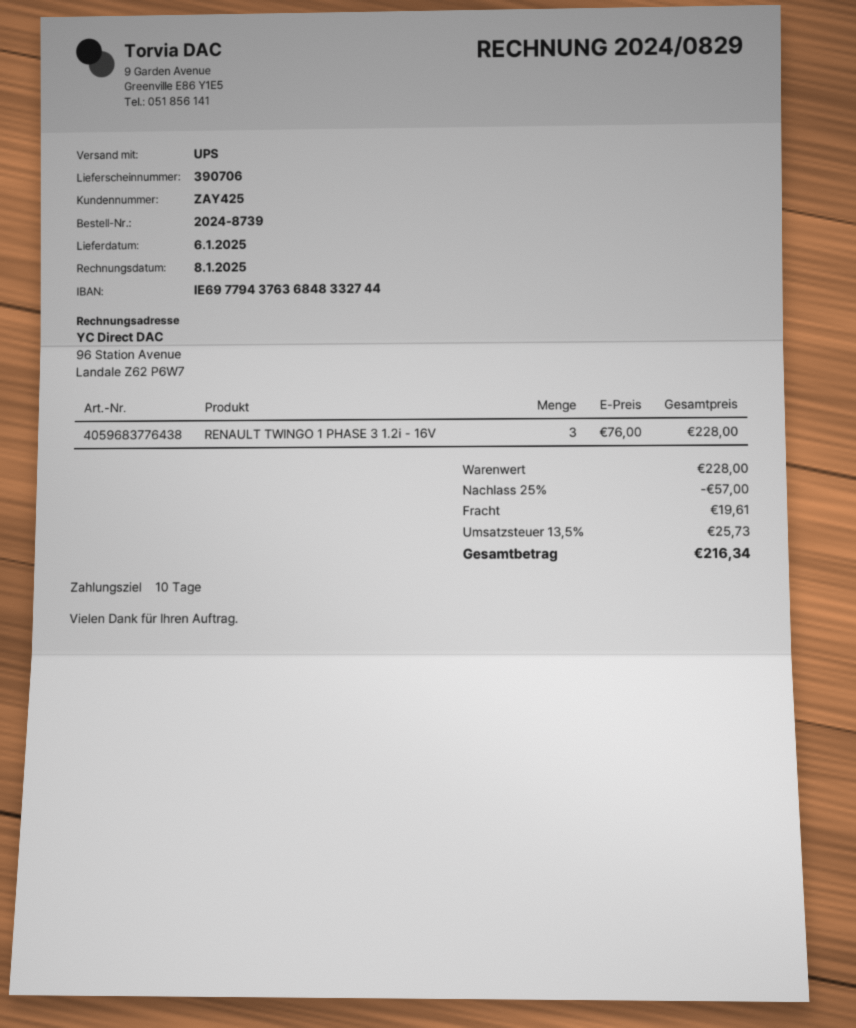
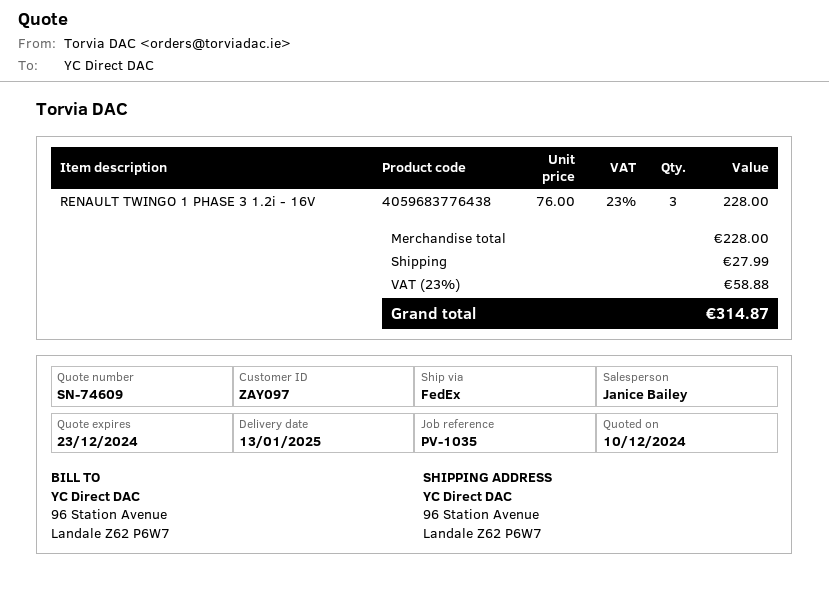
delivery date: 2025-01-06 -> 2025-01-13
customer number: ZAY425 -> ZAY097
shipping method: UPS -> FedEx
discount: 25% = 57.00 -> none
shipping: 19.61 -> 27.99
tax: 13.5% = 25.73 -> 23% = 58.88
total: 216.34 -> 314.87

